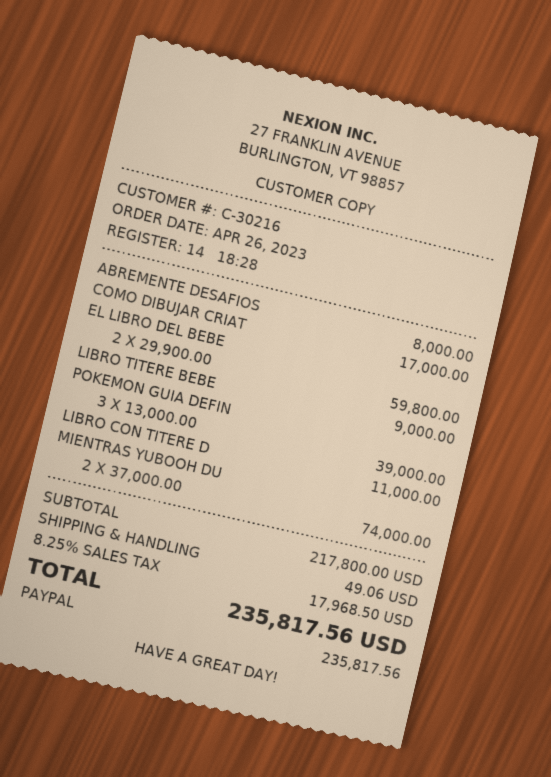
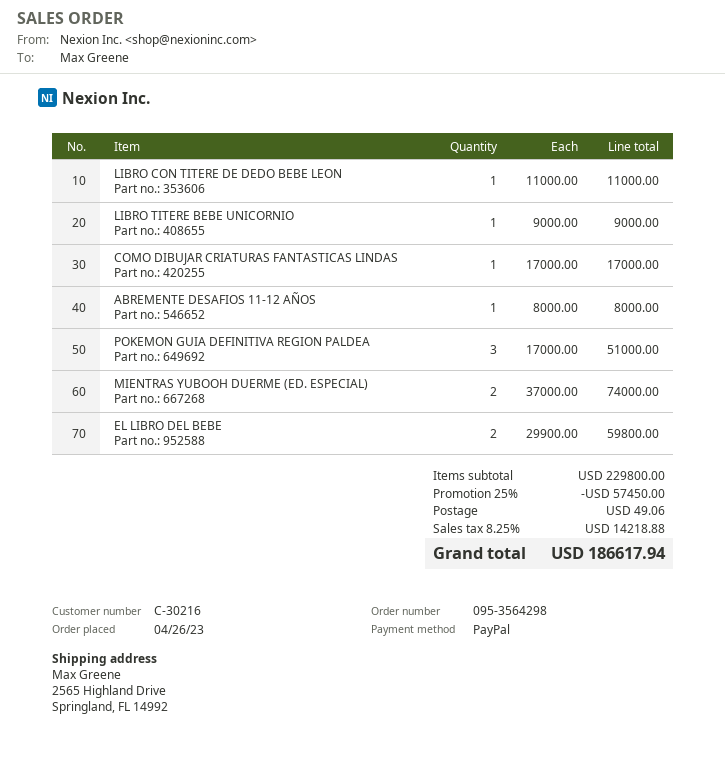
POKEMON GUIA DEFIN: 3 x 13000.00 = 39000.00 -> 3 x 17000.00 = 51000.00
subtotal: 217800.00 -> 229800.00
discount: none -> 25% = 57450.00
tax: 8.25% = 17968.50 -> 8.25% = 14218.88
total: 235817.56 -> 186617.94

